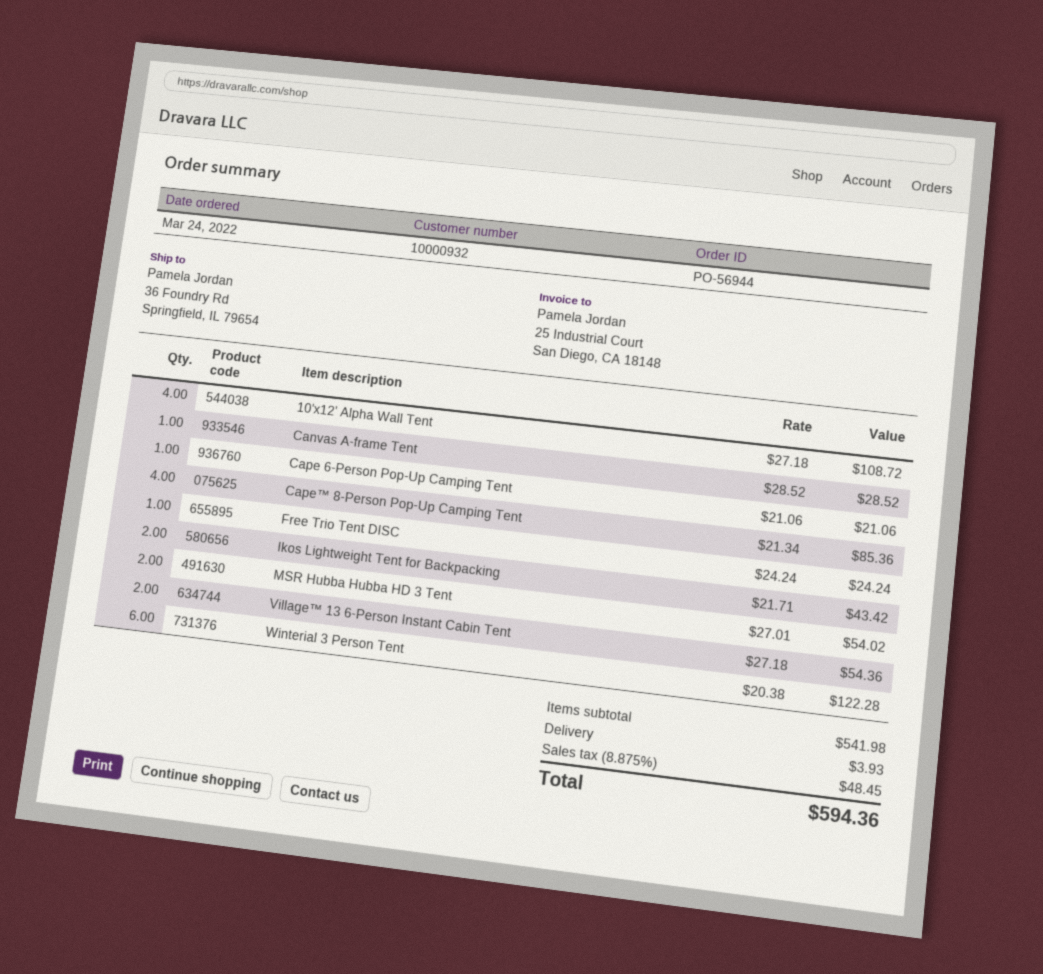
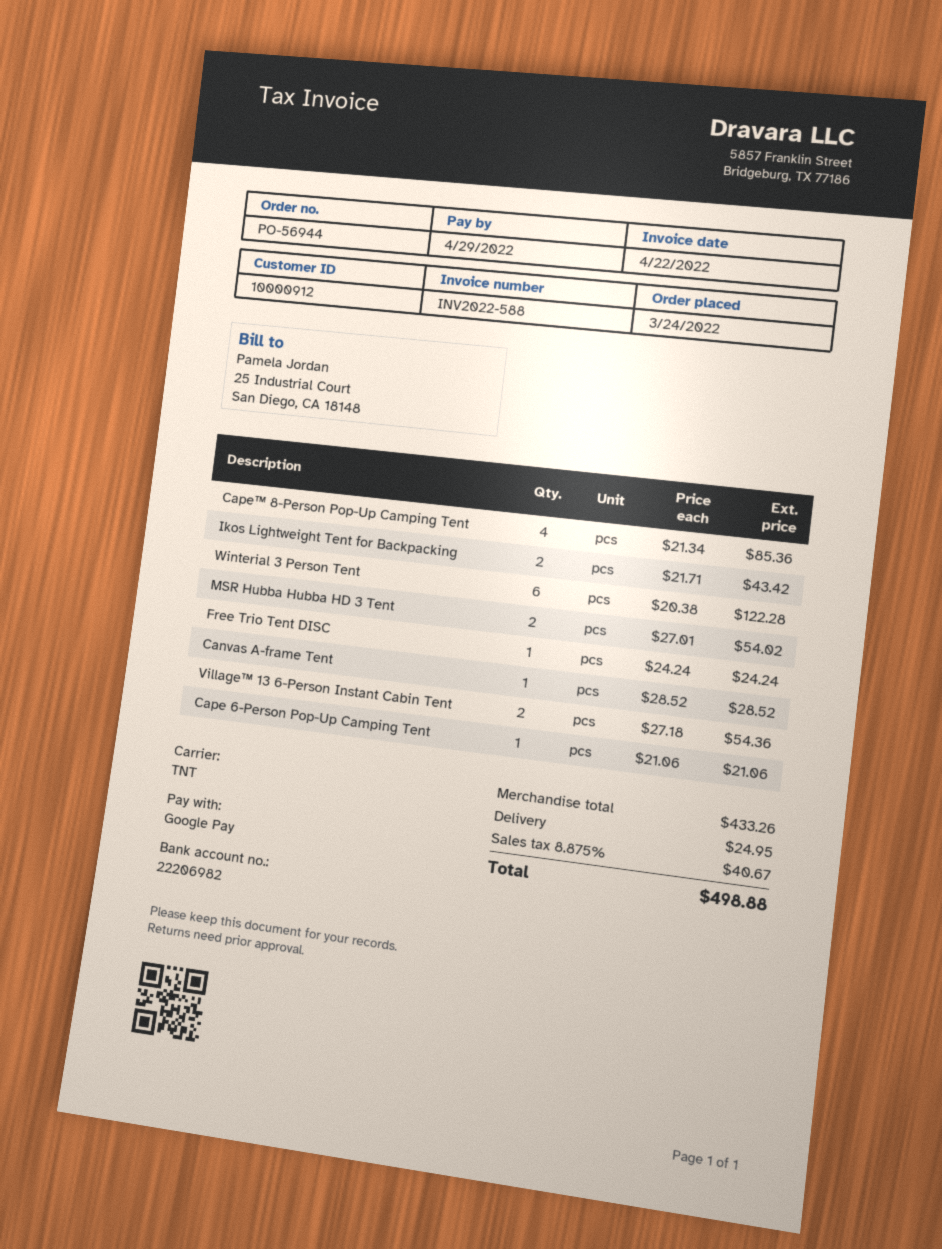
customer number: 10000932 -> 10000912
10'x12' Alpha Wall Tent: 4 x 27.18 = 108.72 -> none
subtotal: 541.98 -> 433.26
shipping: 3.93 -> 24.95
tax: 8.875% = 48.45 -> 8.875% = 40.67
total: 594.36 -> 498.88

